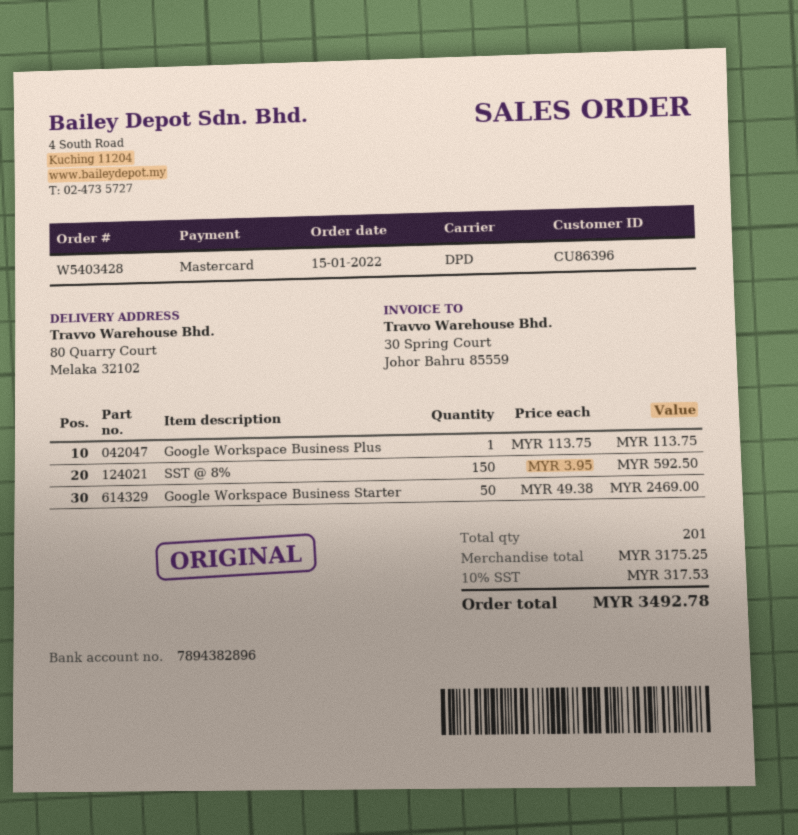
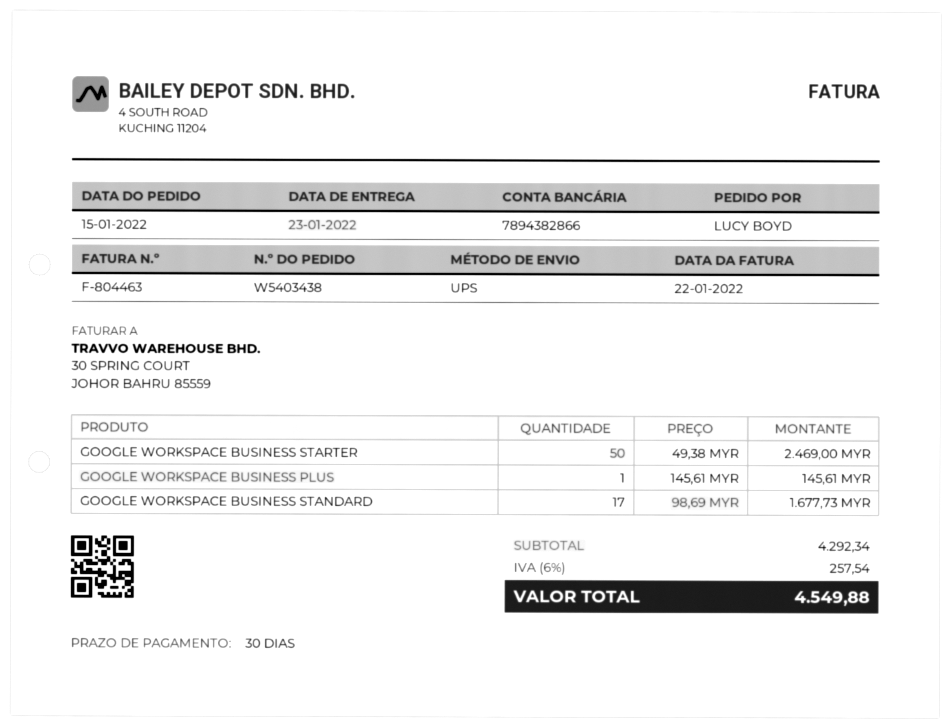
order number: W5403428 -> W5403438
bank account: 7894382896 -> 7894382866
shipping method: DPD -> UPS
Google Workspace Business Plus: 1 x 113.75 = 113.75 -> 1 x 145.61 = 145.61
SST @ 8%: 150 x 3.95 = 592.50 -> none
GOOGLE WORKSPACE BUSINESS STANDARD: none -> 17 x 98.69 = 1677.73
subtotal: 3175.25 -> 4292.34
tax: 10% = 317.53 -> 6% = 257.54
total: 3492.78 -> 4549.88

